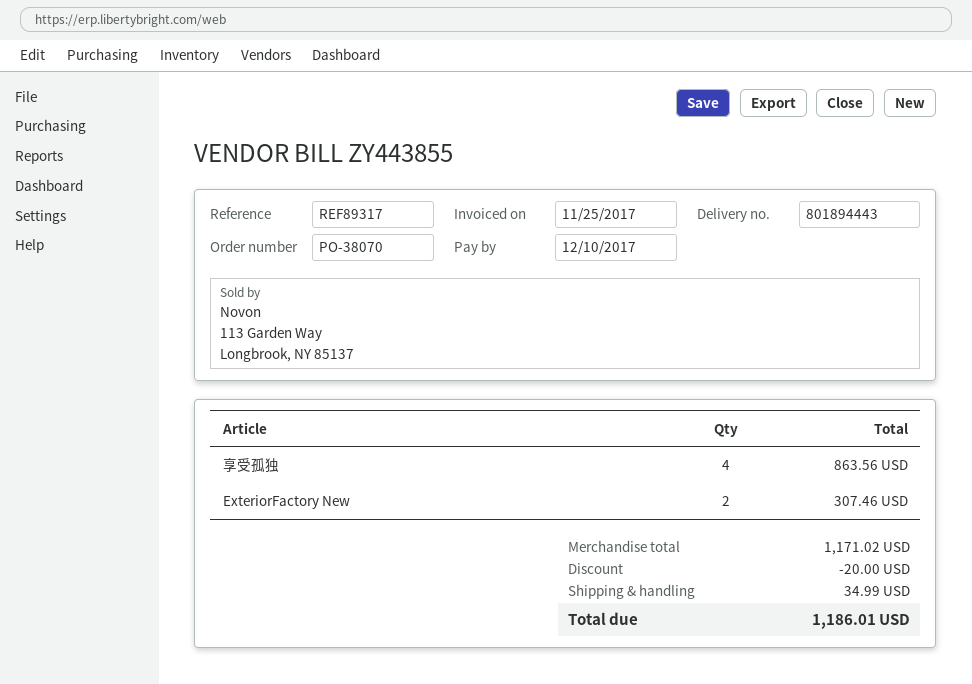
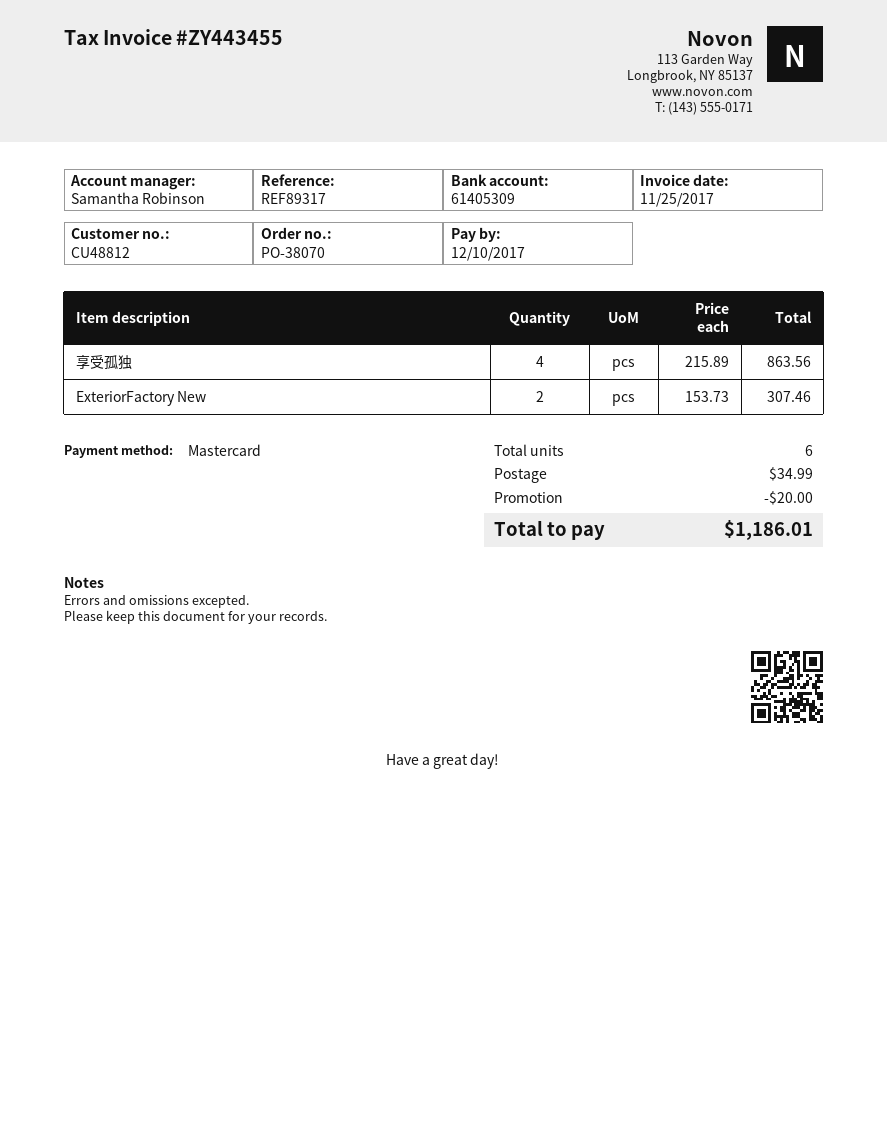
invoice number: ZY443855 -> ZY443455

